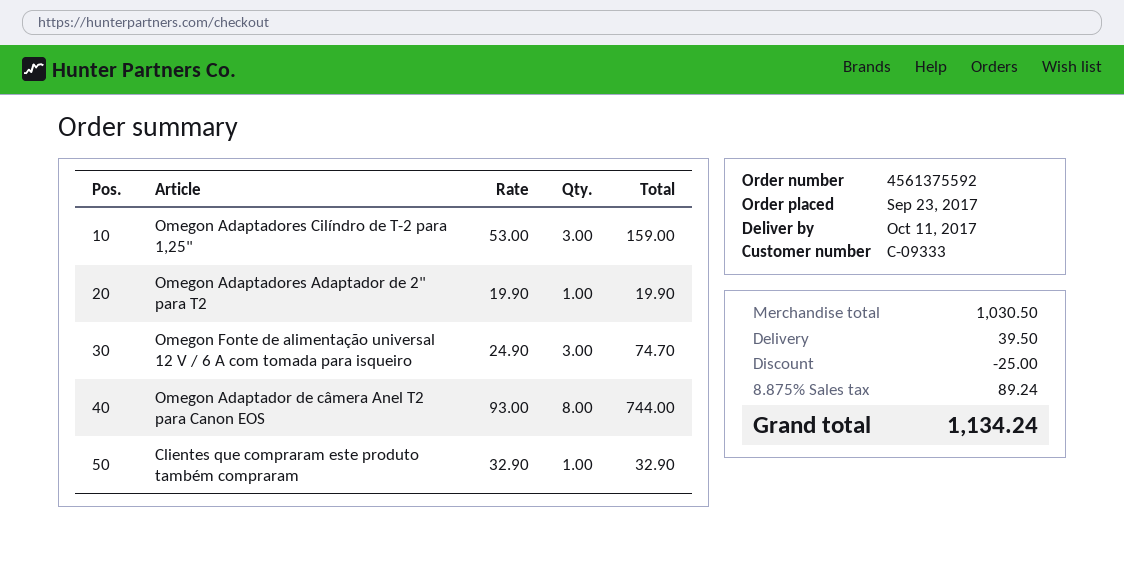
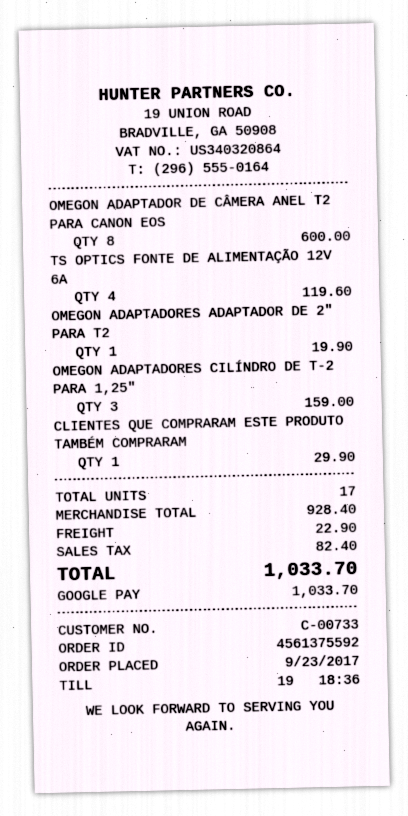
customer number: C-09333 -> C-00733
Omegon Fonte de alimentação universal 12 V / 6 A com tomada para isqueiro: 3 for 74.70 -> none
Omegon Adaptador de câmera Anel T2 para Canon EOS: 8 for 744.00 -> 8 for 600.00
Clientes que compraram este produto também compraram: 1 for 32.90 -> 1 for 29.90
TS OPTICS FONTE DE ALIMENTAÇÃO 12V 6A: none -> 4 for 119.60
subtotal: 1030.50 -> 928.40
discount: 25.00 -> none
shipping: 39.50 -> 22.90
tax: 89.24 -> 82.40
total: 1134.24 -> 1033.70

